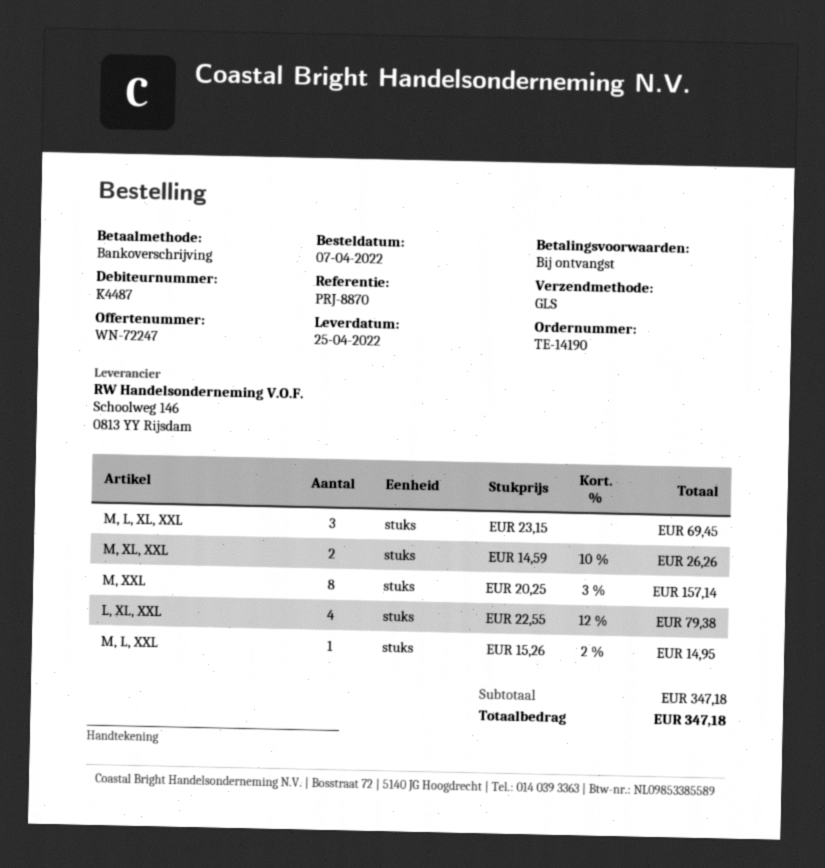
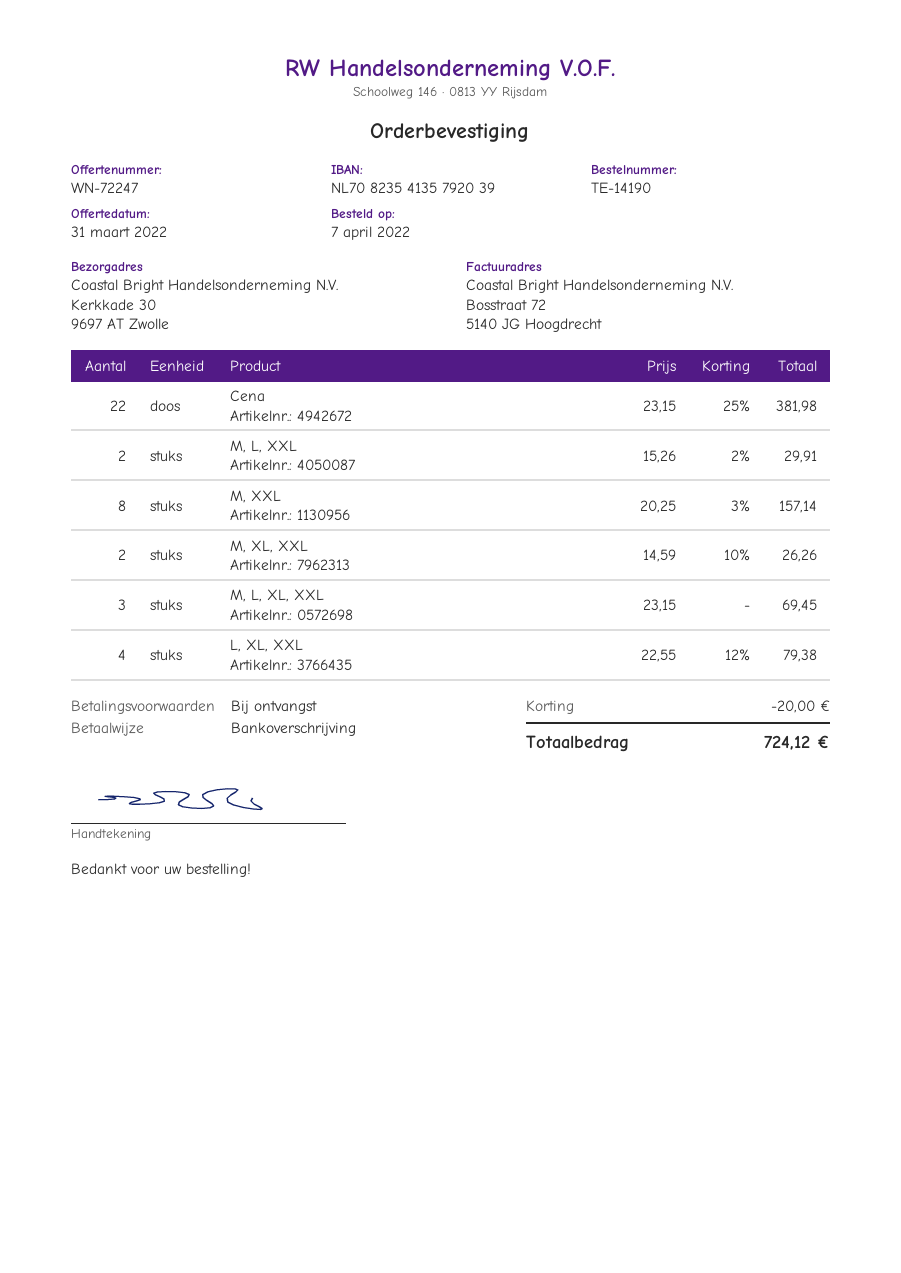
M, L, XXL: 1 x 15.26 - 2% = 14.95 -> 2 x 15.26 - 2% = 29.91
Cena: none -> 22 x 23.15 - 25% = 381.98
discount: none -> 20.00
total: 347.18 -> 724.12

